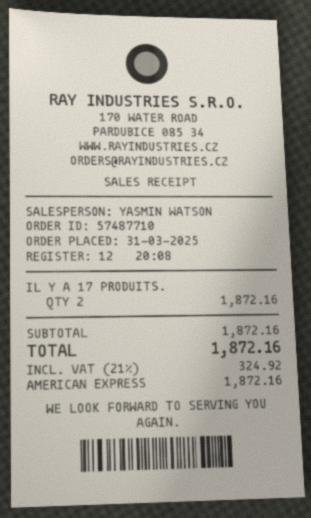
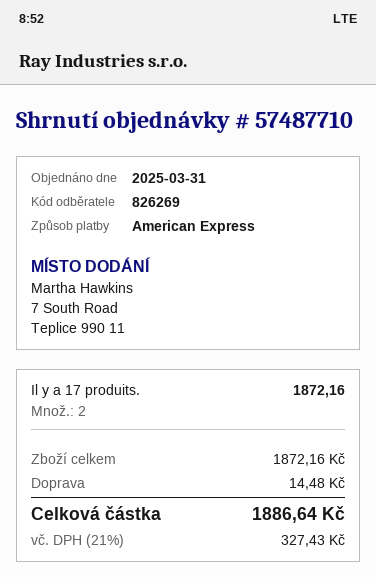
shipping: none -> 14.48
tax: 21% = 324.92 -> 21% = 327.43
total: 1872.16 -> 1886.64

